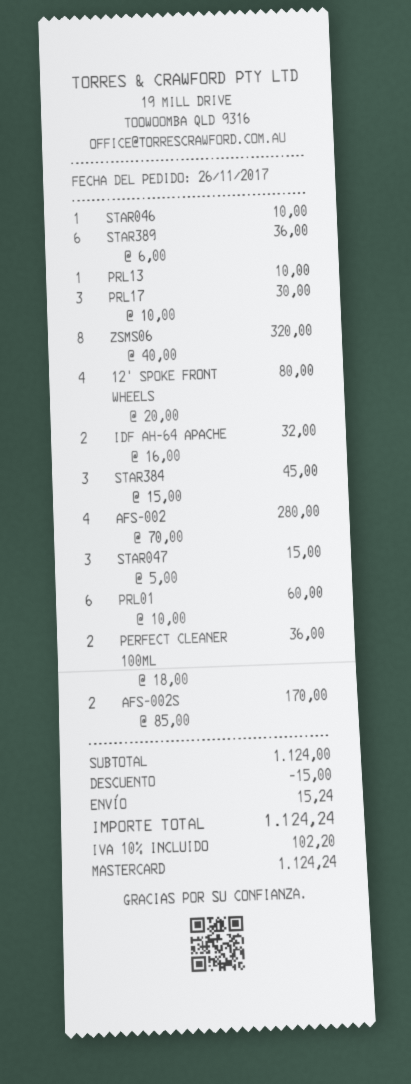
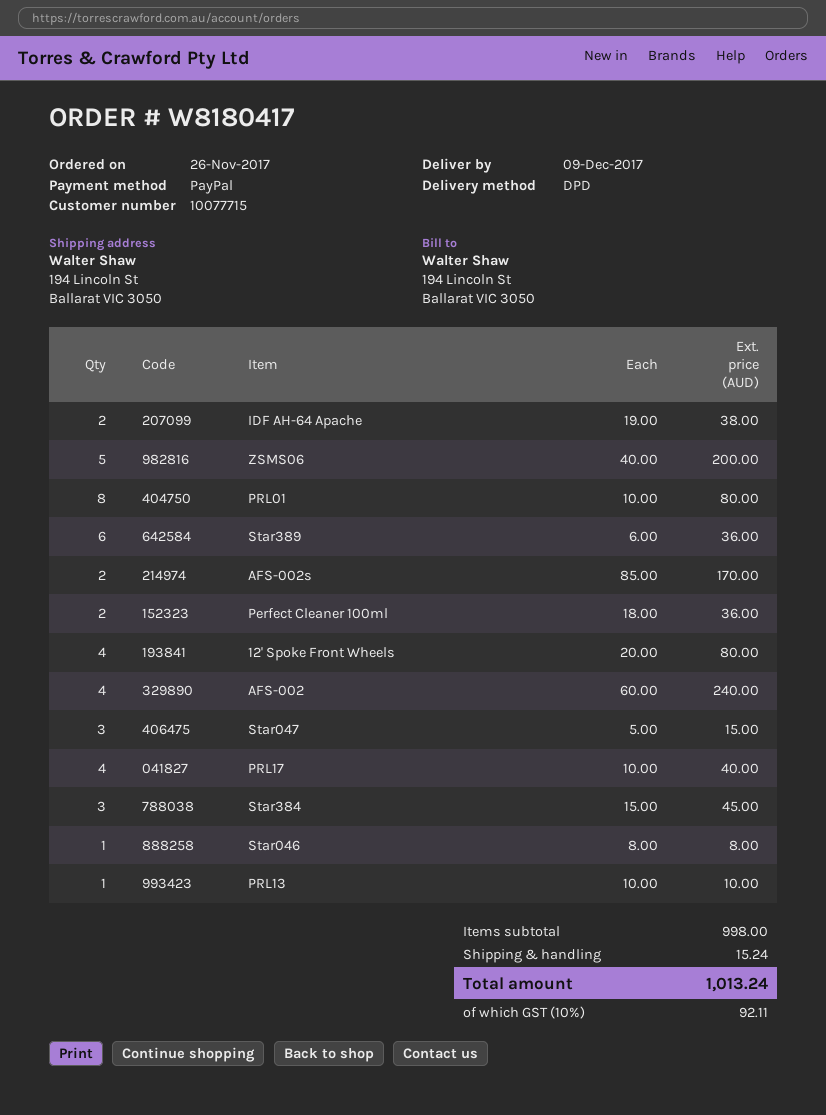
payment method: Mastercard -> PayPal
STAR046: 1 x 10.00 = 10.00 -> 1 x 8.00 = 8.00
PRL17: 3 x 10.00 = 30.00 -> 4 x 10.00 = 40.00
ZSMS06: 8 x 40.00 = 320.00 -> 5 x 40.00 = 200.00
IDF AH-64 APACHE: 2 x 16.00 = 32.00 -> 2 x 19.00 = 38.00
AFS-002: 4 x 70.00 = 280.00 -> 4 x 60.00 = 240.00
PRL01: 6 x 10.00 = 60.00 -> 8 x 10.00 = 80.00
subtotal: 1124.00 -> 998.00
discount: 15.00 -> none
tax: 10% = 102.20 -> 10% = 92.11
total: 1124.24 -> 1013.24

